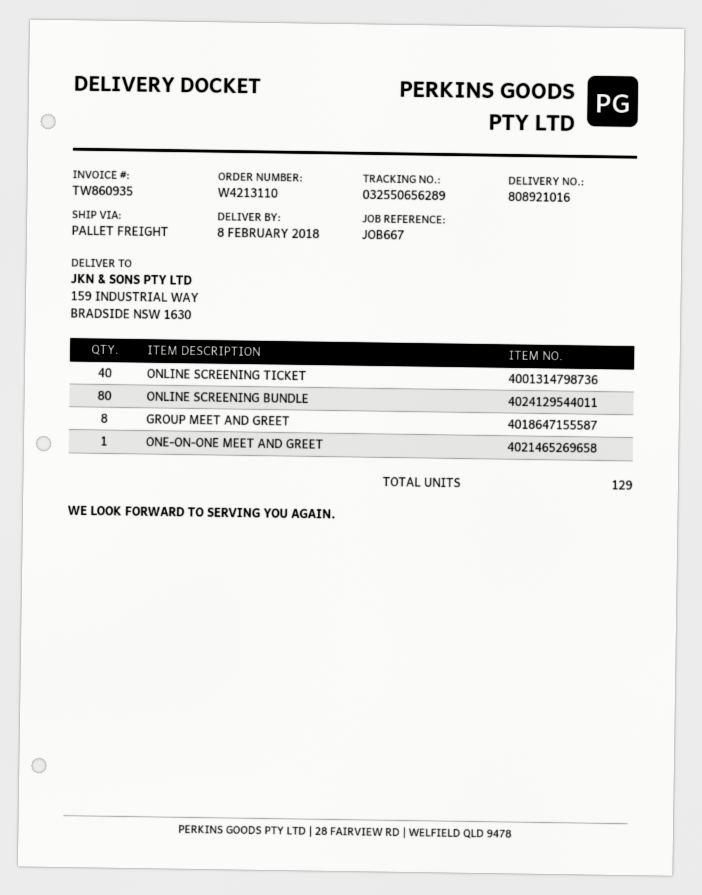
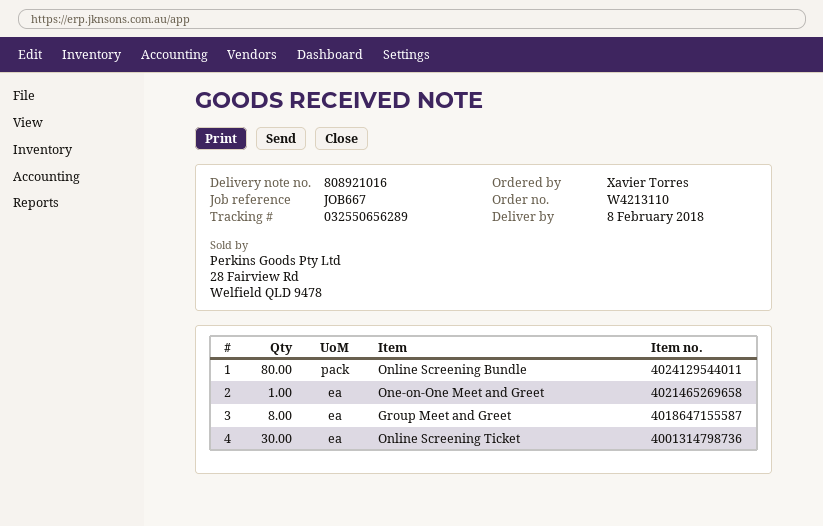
ONLINE SCREENING TICKET: 40 -> 30

